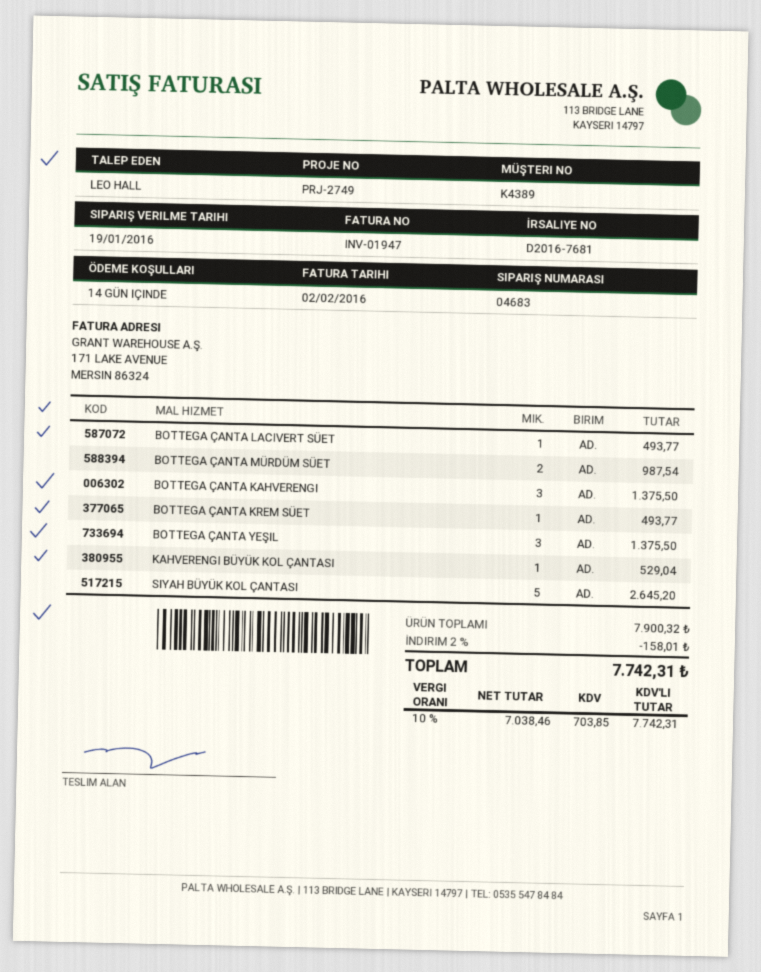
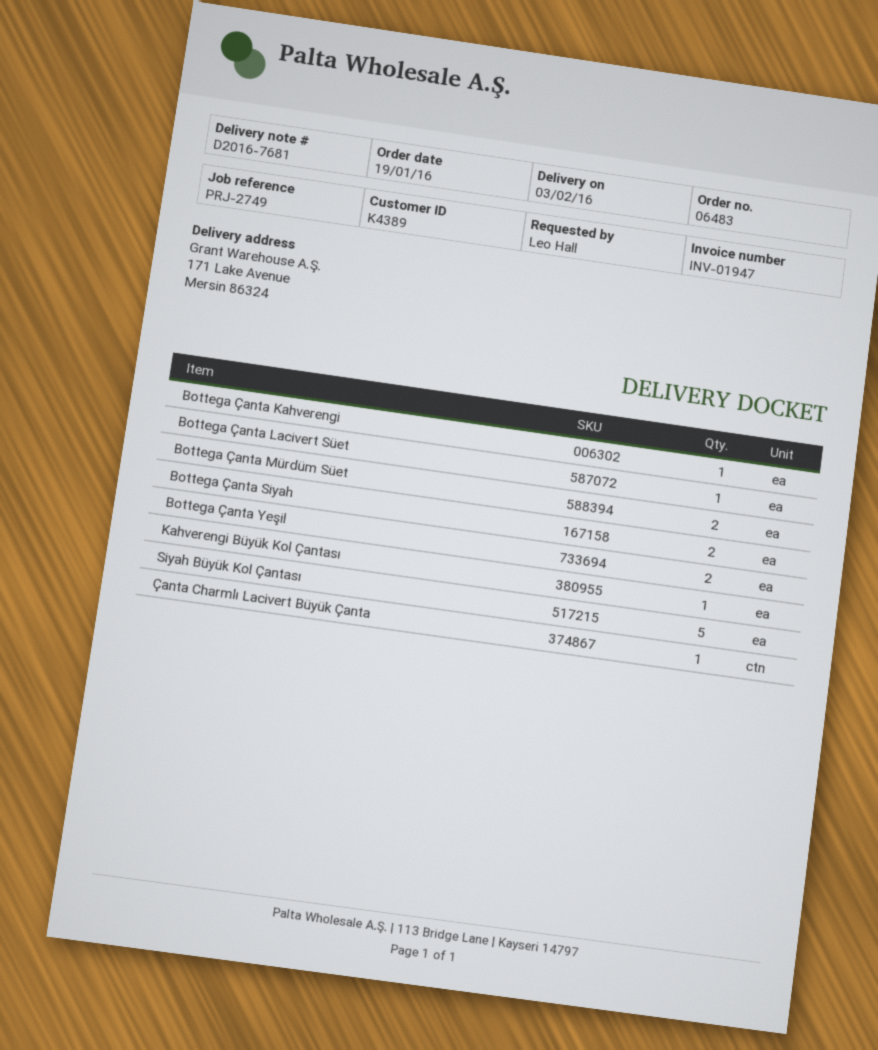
order number: 04683 -> 06483
BOTTEGA ÇANTA KAHVERENGI: 3 -> 1
BOTTEGA ÇANTA KREM SÜET: 1 -> none
BOTTEGA ÇANTA YEŞIL: 3 -> 2
Bottega Çanta Siyah: none -> 2
Çanta Charmlı Lacivert Büyük Çanta: none -> 1

